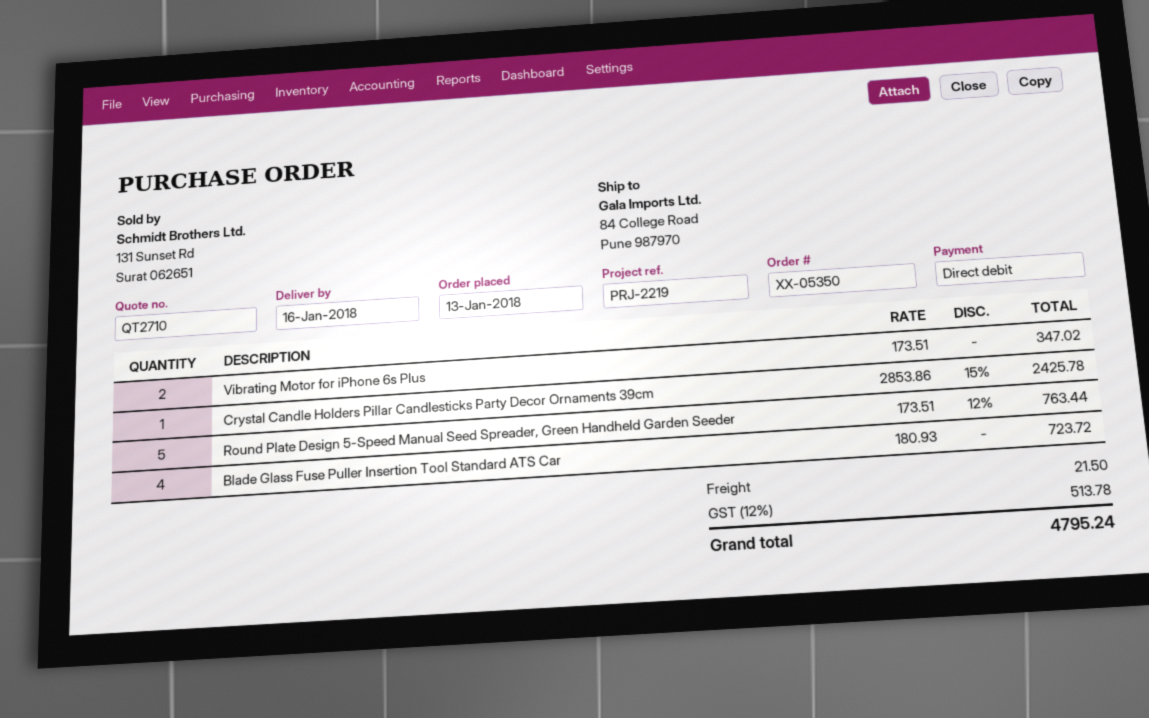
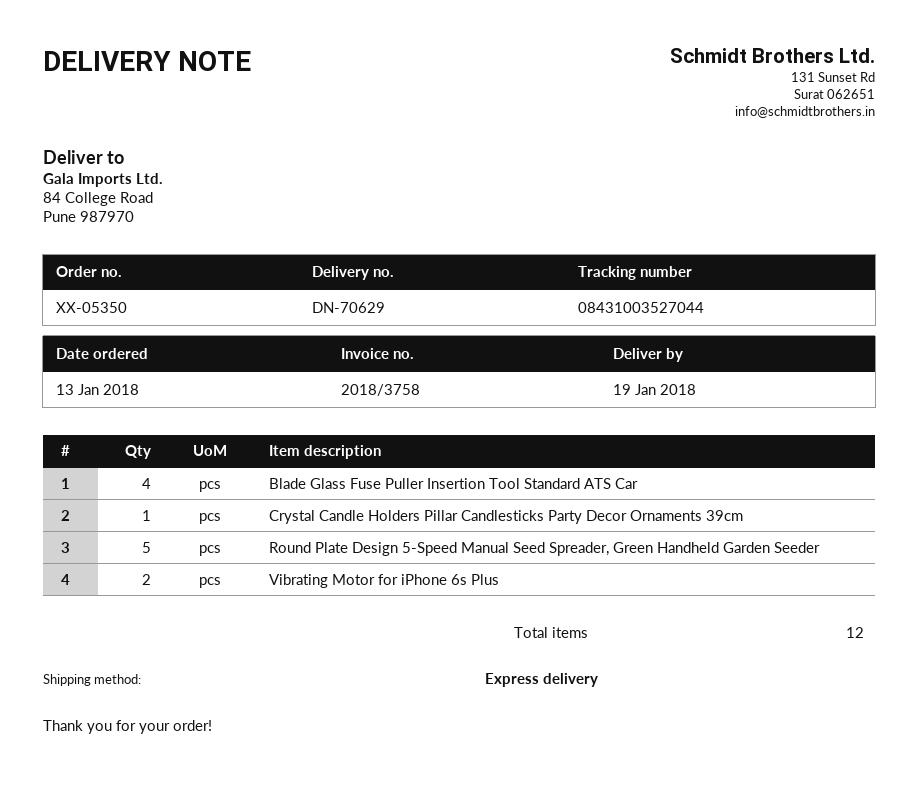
delivery date: 2018-01-16 -> 2018-01-19

